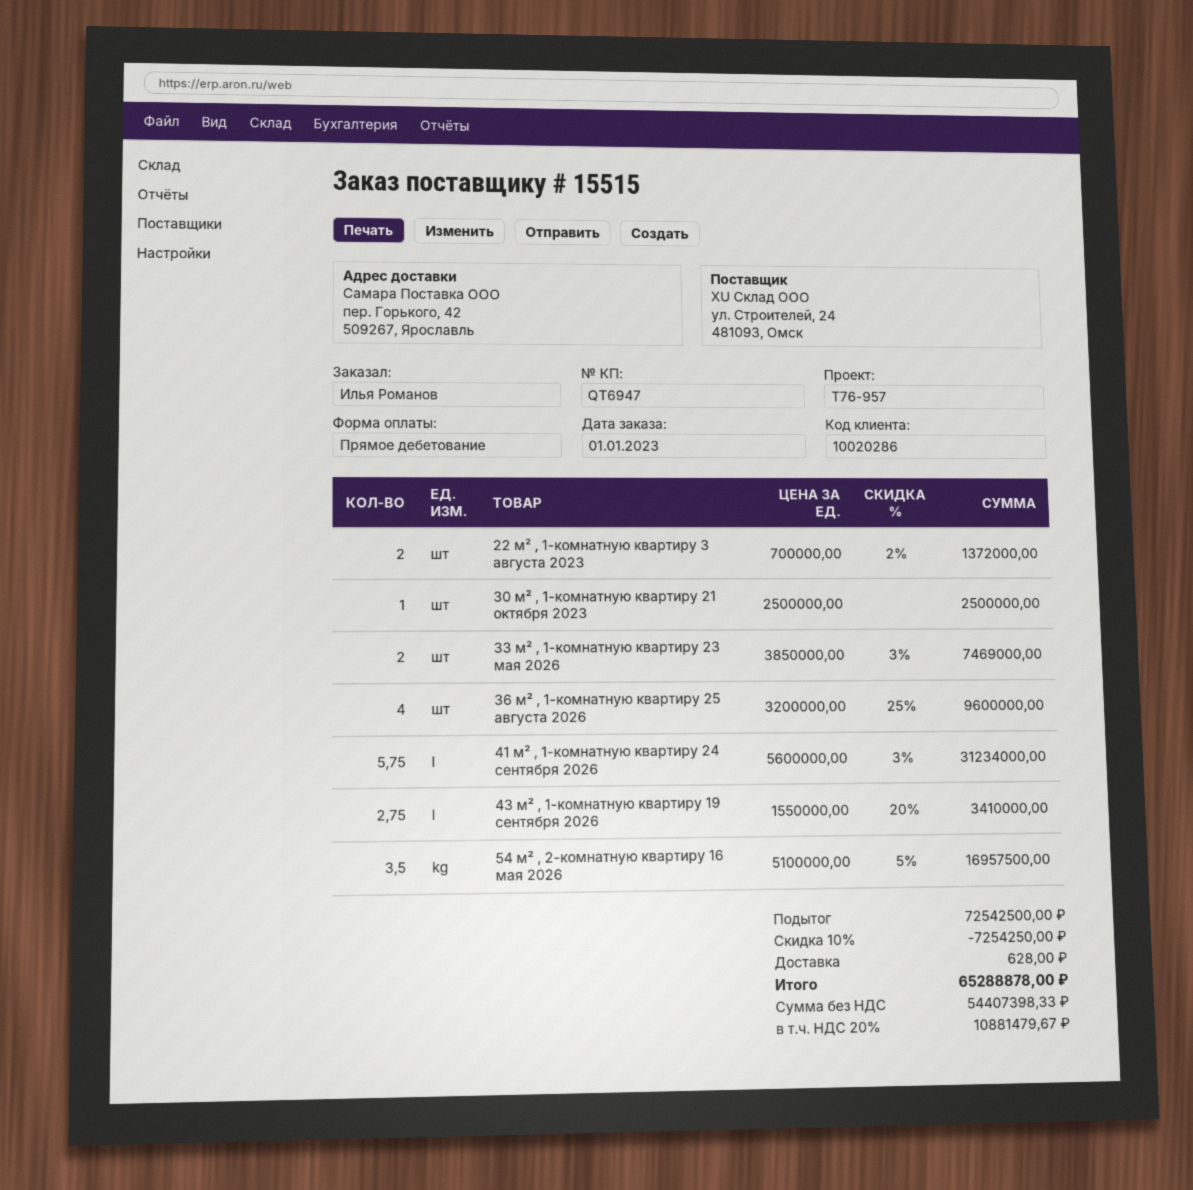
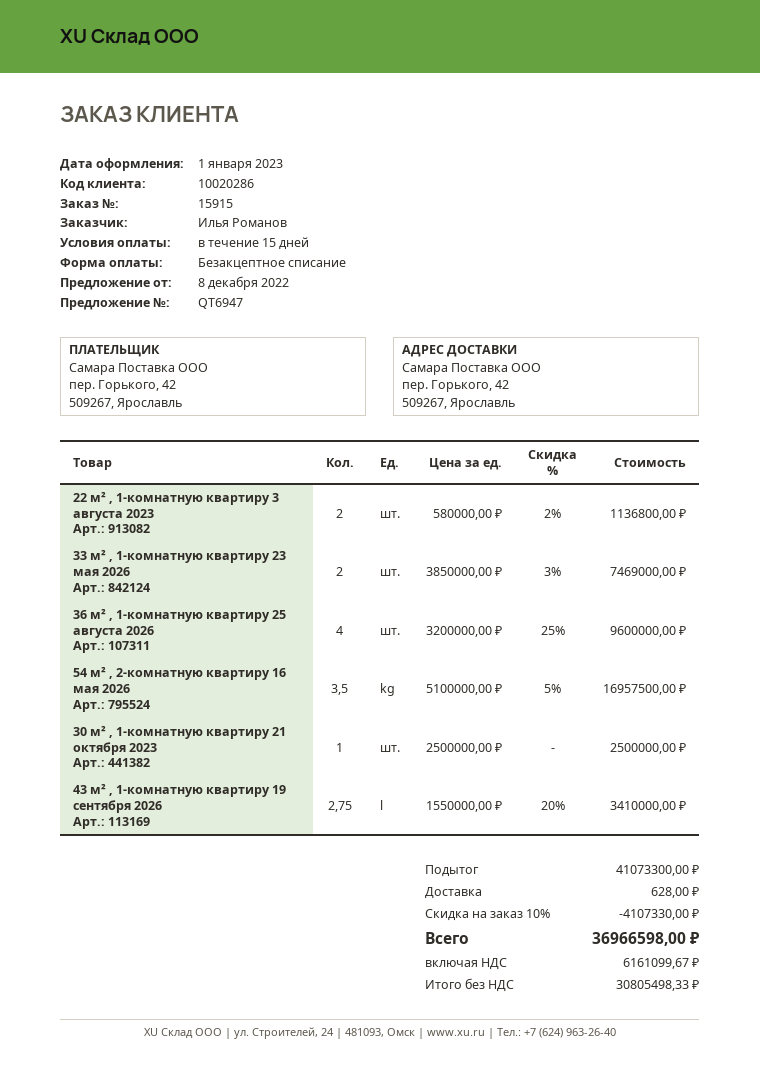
order number: 15515 -> 15915
22 м² , 1-комнатную квартиру 3 августа 2023: 2 x 700000.00 - 2% = 1372000.00 -> 2 x 580000.00 - 2% = 1136800.00
41 м² , 1-комнатную квартиру 24 сентября 2026: 5.75 x 5600000.00 - 3% = 31234000.00 -> none
subtotal: 72542500.00 -> 41073300.00
discount: 10% = 7254250.00 -> 10% = 4107330.00
net: 54407398.33 -> 30805498.33
tax: 10881479.67 -> 6161099.67
total: 65288878.00 -> 36966598.00

